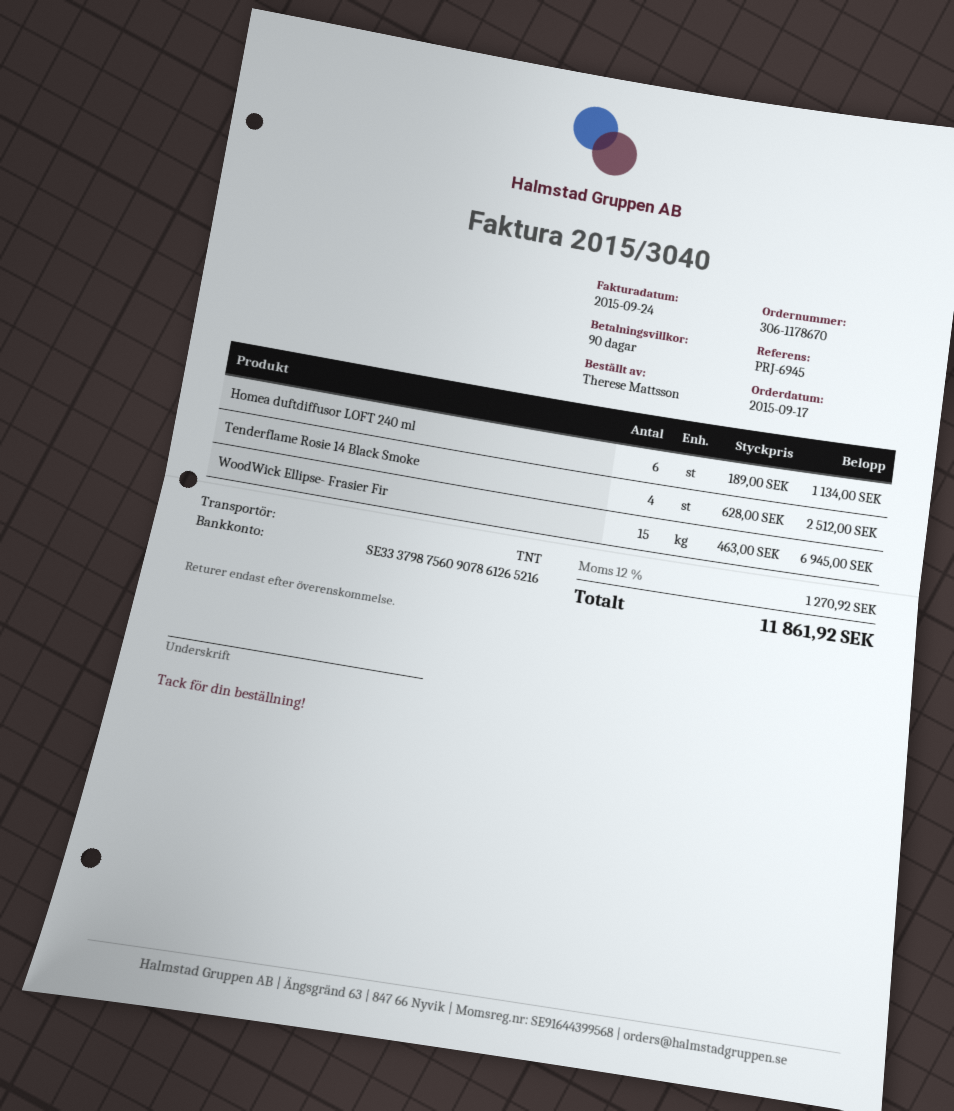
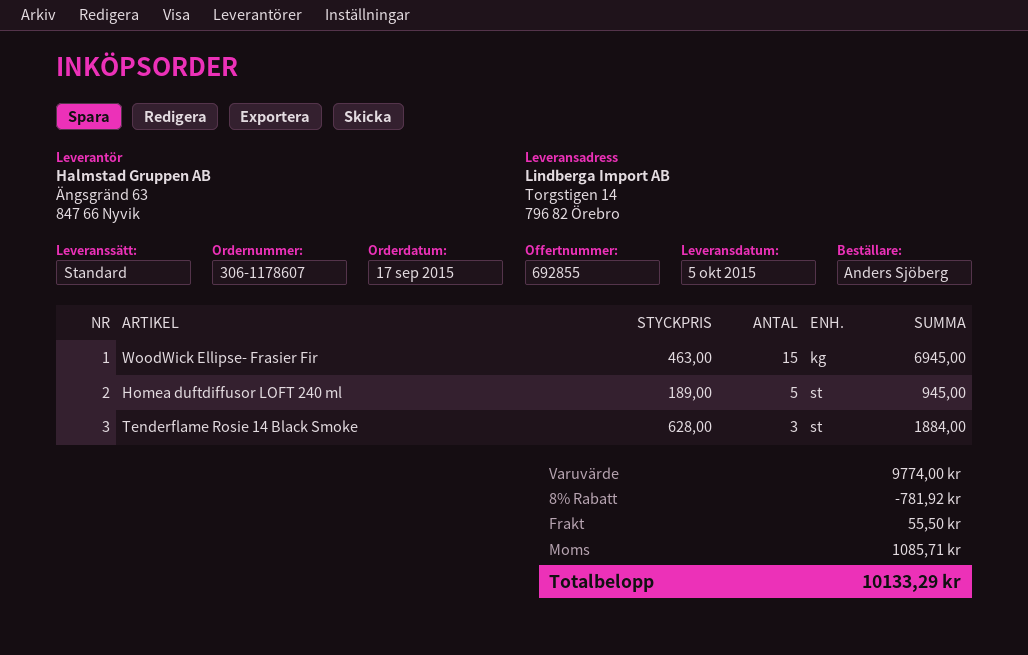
order number: 306-1178670 -> 306-1178607
ordered by: Therese Mattsson -> Anders Sjöberg
shipping method: TNT -> standard
Homea duftdiffusor LOFT 240 ml: 6 x 189.00 = 1134.00 -> 5 x 189.00 = 945.00
Tenderflame Rosie 14 Black Smoke: 4 x 628.00 = 2512.00 -> 3 x 628.00 = 1884.00
discount: none -> 8% = 781.92
shipping: none -> 55.50
tax: 1270.92 -> 1085.71
total: 11861.92 -> 10133.29

